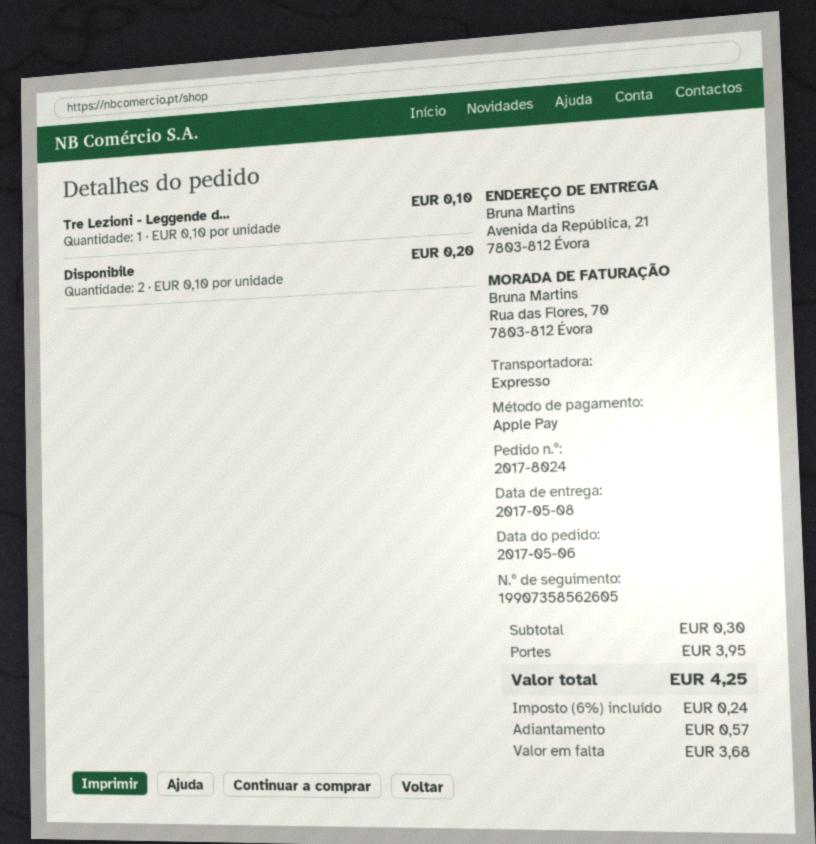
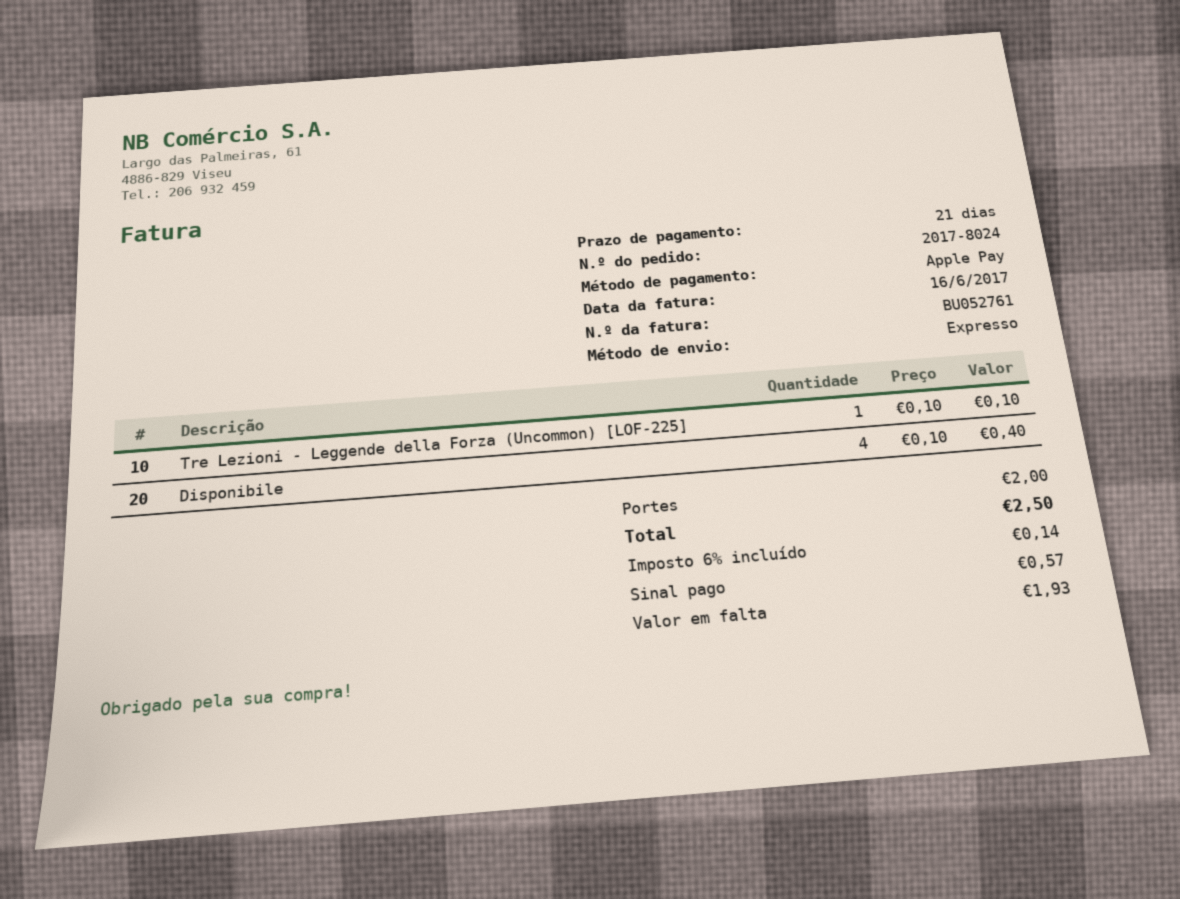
Disponibile: 2 x 0.10 = 0.20 -> 4 x 0.10 = 0.40
shipping: 3.95 -> 2.00
tax: 6% = 0.24 -> 6% = 0.14
total: 4.25 -> 2.50
balance: 3.68 -> 1.93

